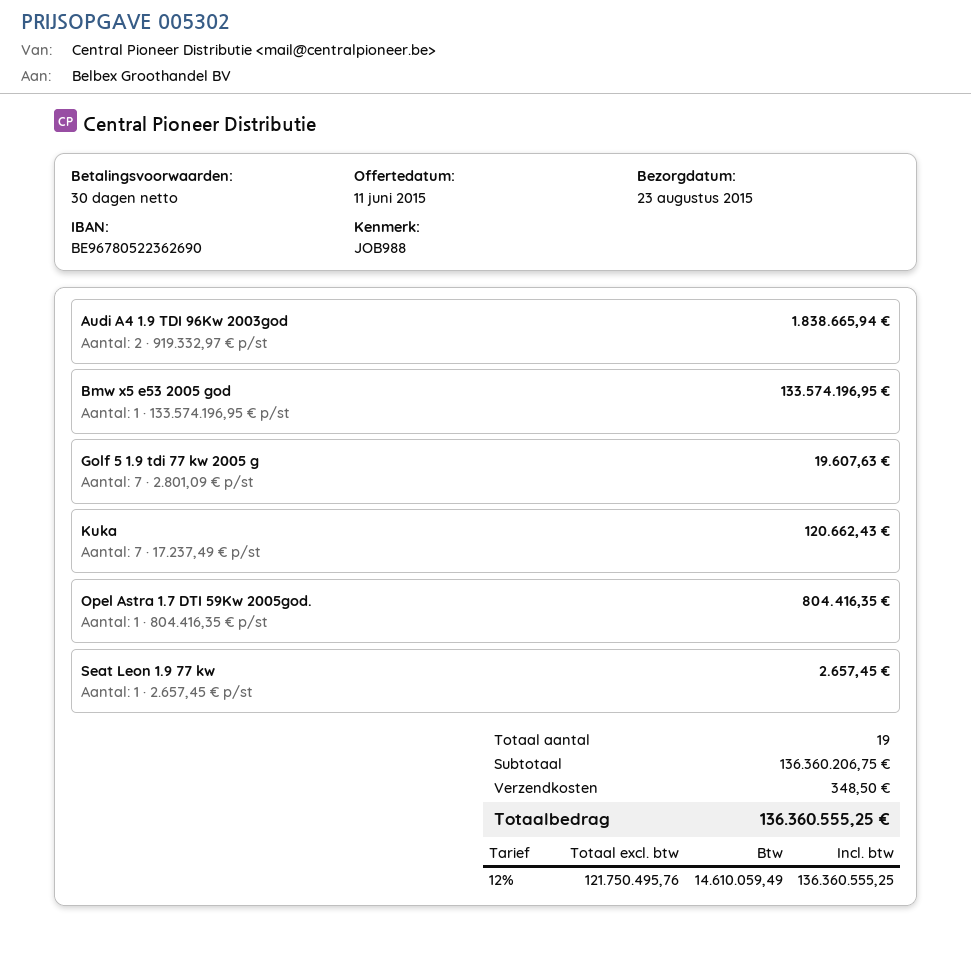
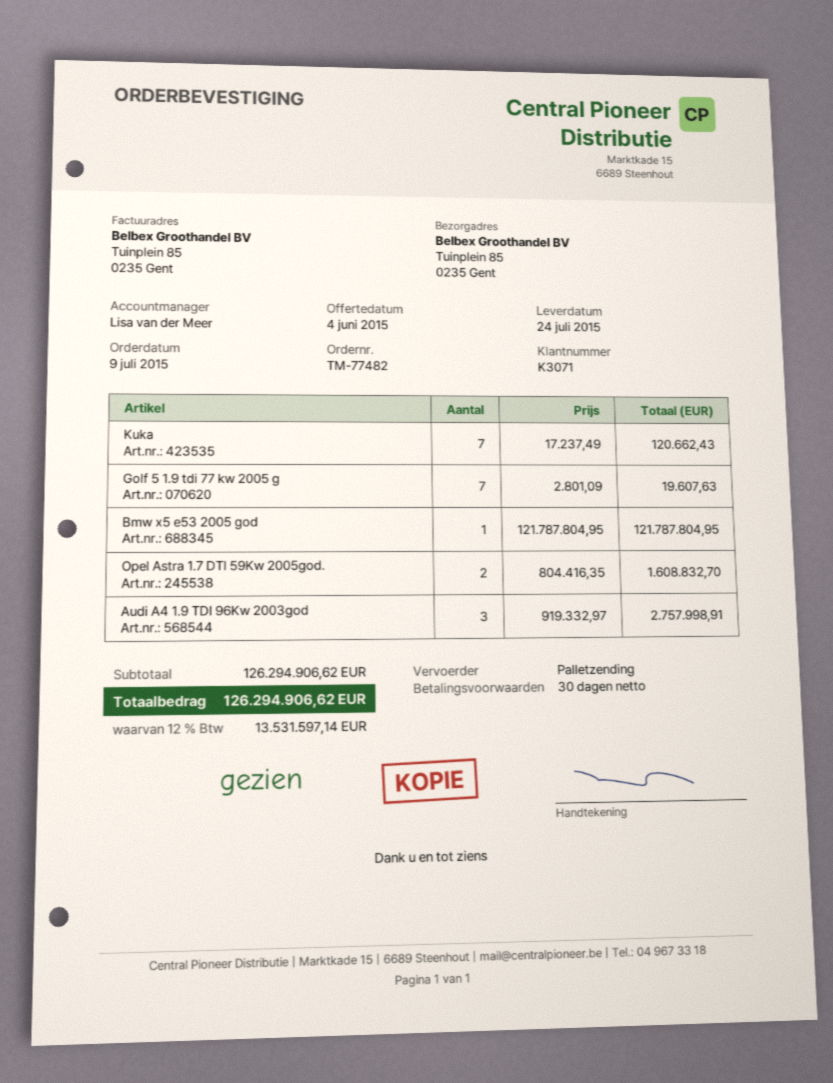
quote date: 2015-06-11 -> 2015-06-04
delivery date: 2015-08-23 -> 2015-07-24
Audi A4 1.9 TDI 96Kw 2003god: 2 x 919332.97 = 1838665.94 -> 3 x 919332.97 = 2757998.91
Bmw x5 e53 2005 god: 1 x 133574196.95 = 133574196.95 -> 1 x 121787804.95 = 121787804.95
Opel Astra 1.7 DTI 59Kw 2005god.: 1 x 804416.35 = 804416.35 -> 2 x 804416.35 = 1608832.70
Seat Leon 1.9 77 kw: 1 x 2657.45 = 2657.45 -> none
subtotal: 136360206.75 -> 126294906.62
shipping: 348.50 -> none
tax: 12% = 14610059.49 -> 12% = 13531597.14
total: 136360555.25 -> 126294906.62

